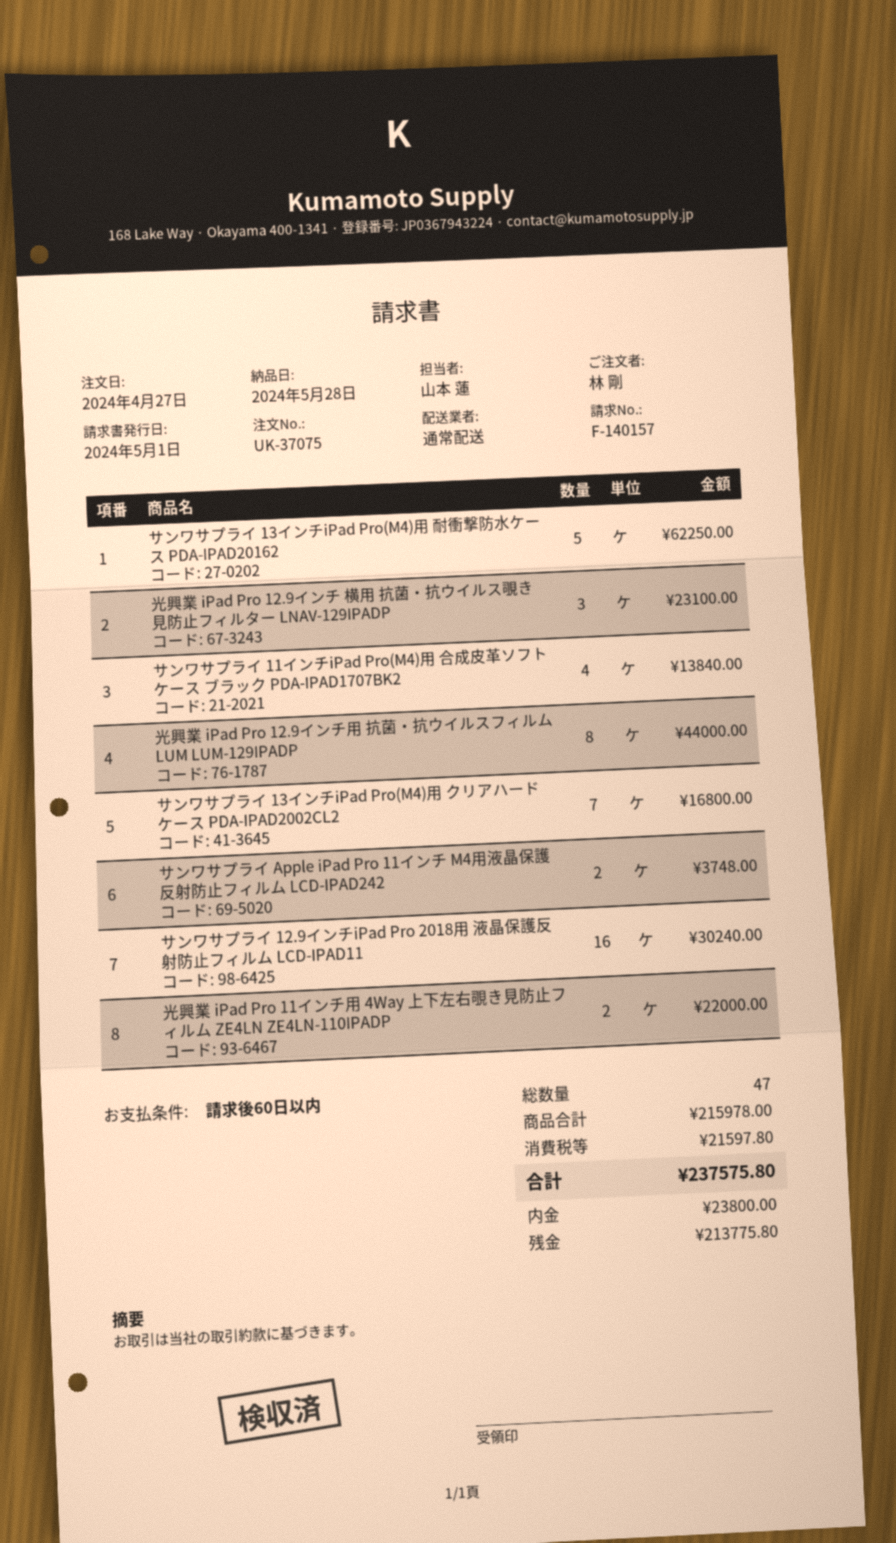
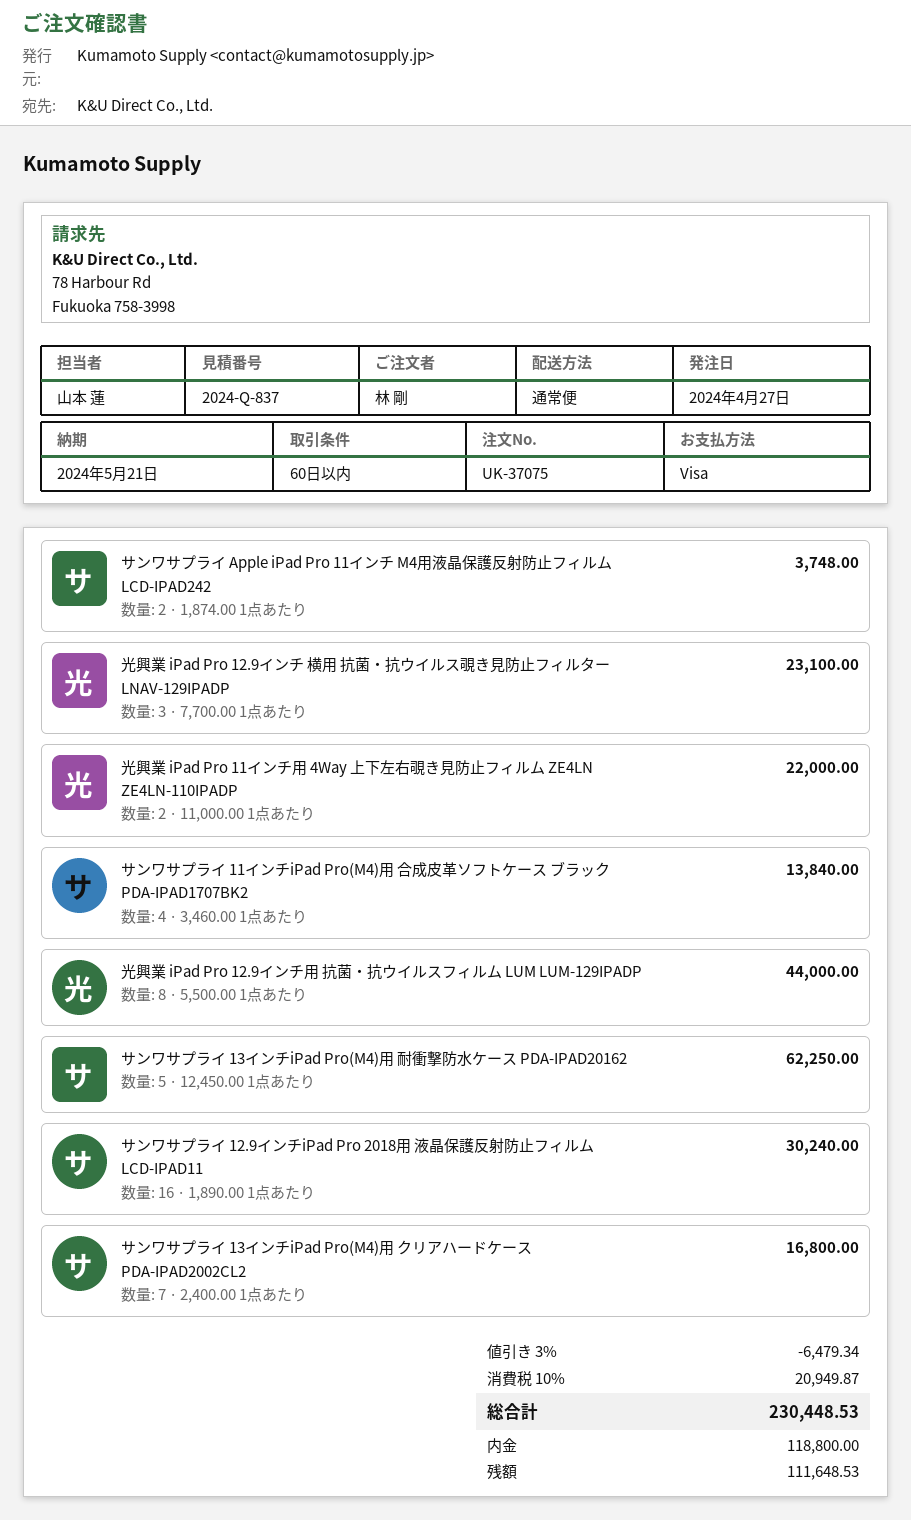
delivery date: 2024-05-28 -> 2024-05-21
discount: none -> 3% = 6479.34
tax: 21597.80 -> 20949.87
total: 237575.80 -> 230448.53
deposit: 23800.00 -> 118800.00
balance: 213775.80 -> 111648.53

